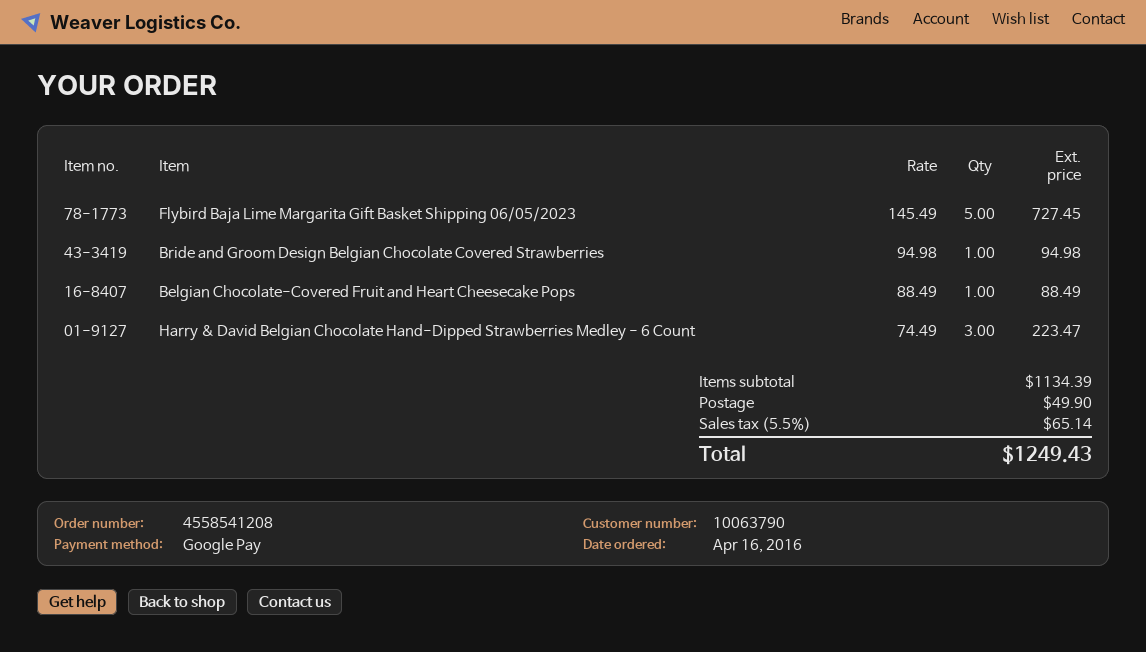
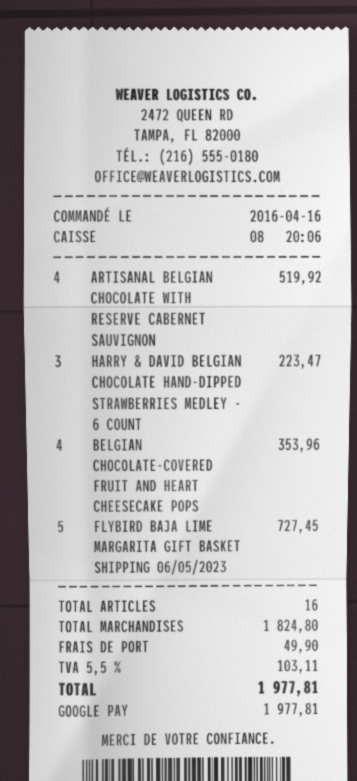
Bride and Groom Design Belgian Chocolate Covered Strawberries: 1 for 94.98 -> none
Belgian Chocolate-Covered Fruit and Heart Cheesecake Pops: 1 for 88.49 -> 4 for 353.96
ARTISANAL BELGIAN CHOCOLATE WITH RESERVE CABERNET SAUVIGNON: none -> 4 for 519.92
subtotal: 1134.39 -> 1824.80
tax: 5.5% = 65.14 -> 5.5% = 103.11
total: 1249.43 -> 1977.81

